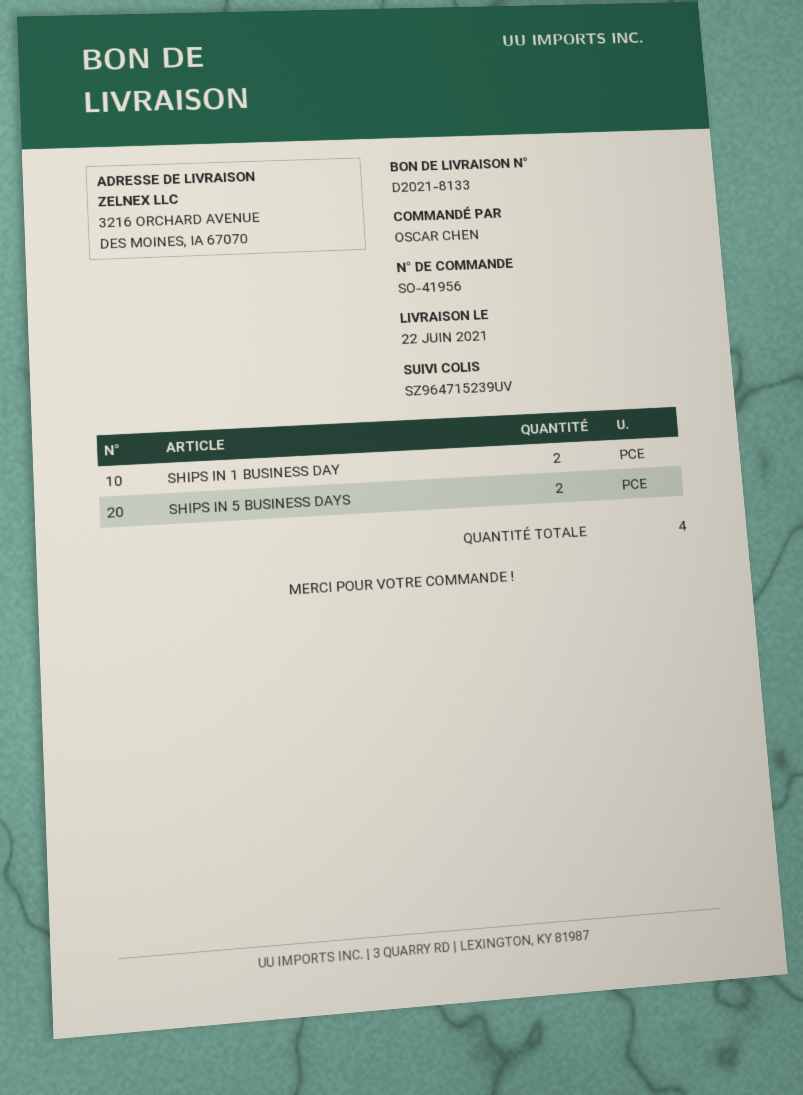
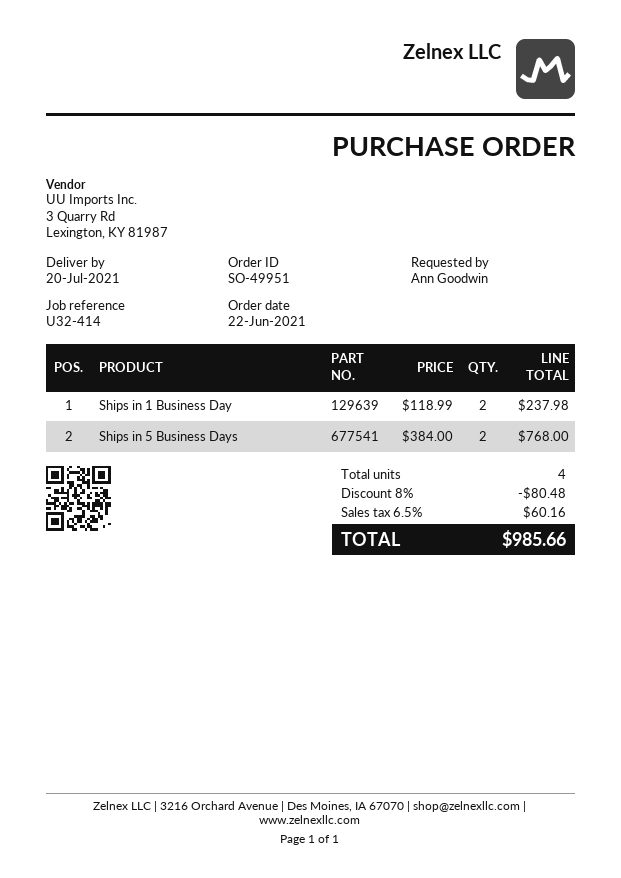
order number: SO-41956 -> SO-49951
delivery date: 2021-06-22 -> 2021-07-20
ordered by: OSCAR CHEN -> Ann Goodwin

